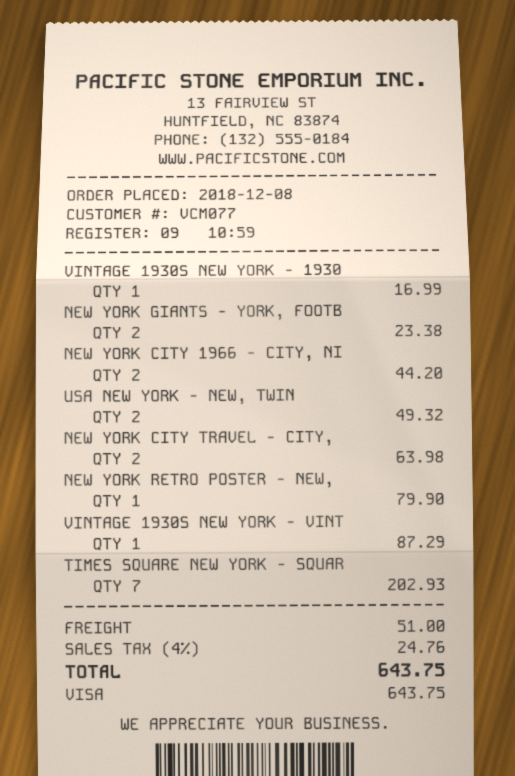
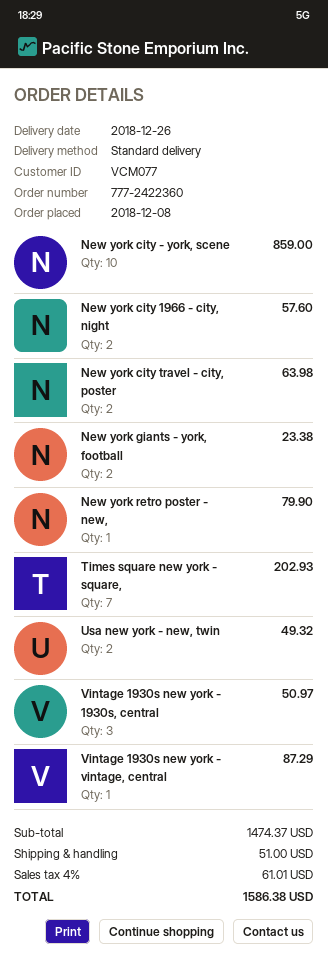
VINTAGE 1930S NEW YORK - 1930: 1 for 16.99 -> 3 for 50.97
NEW YORK CITY 1966 - CITY, NI: 2 for 44.20 -> 2 for 57.60
New york city - york, scene: none -> 10 for 859.00
tax: 4% = 24.76 -> 4% = 61.01
total: 643.75 -> 1586.38

